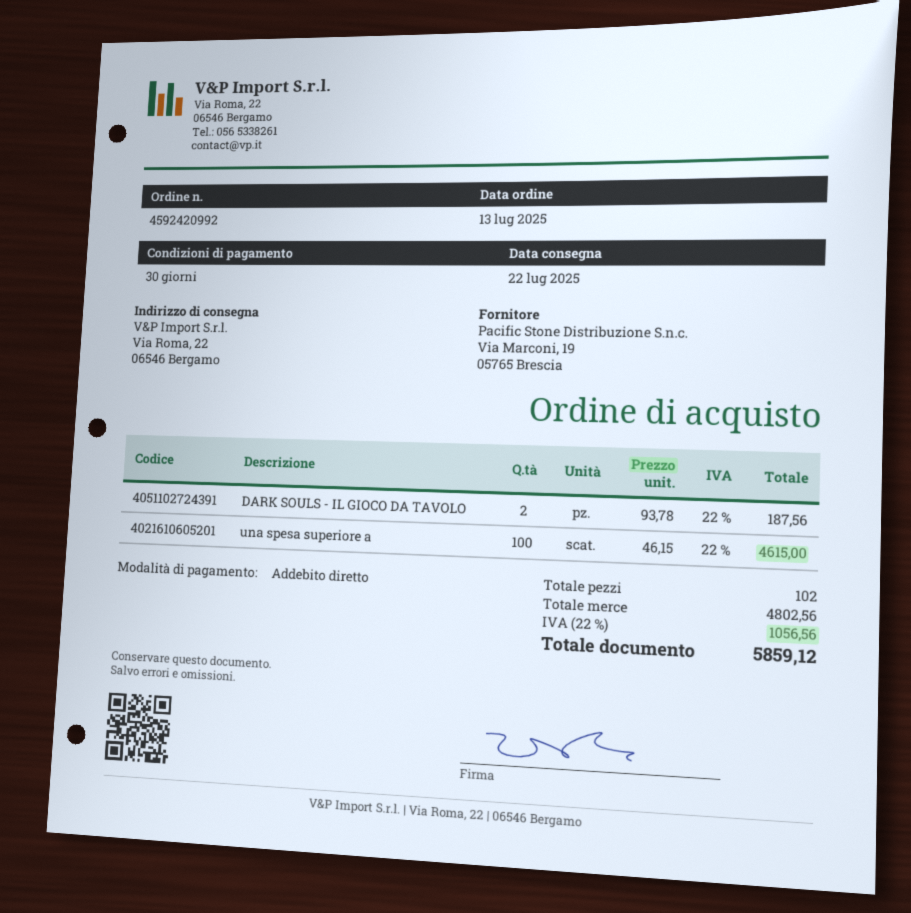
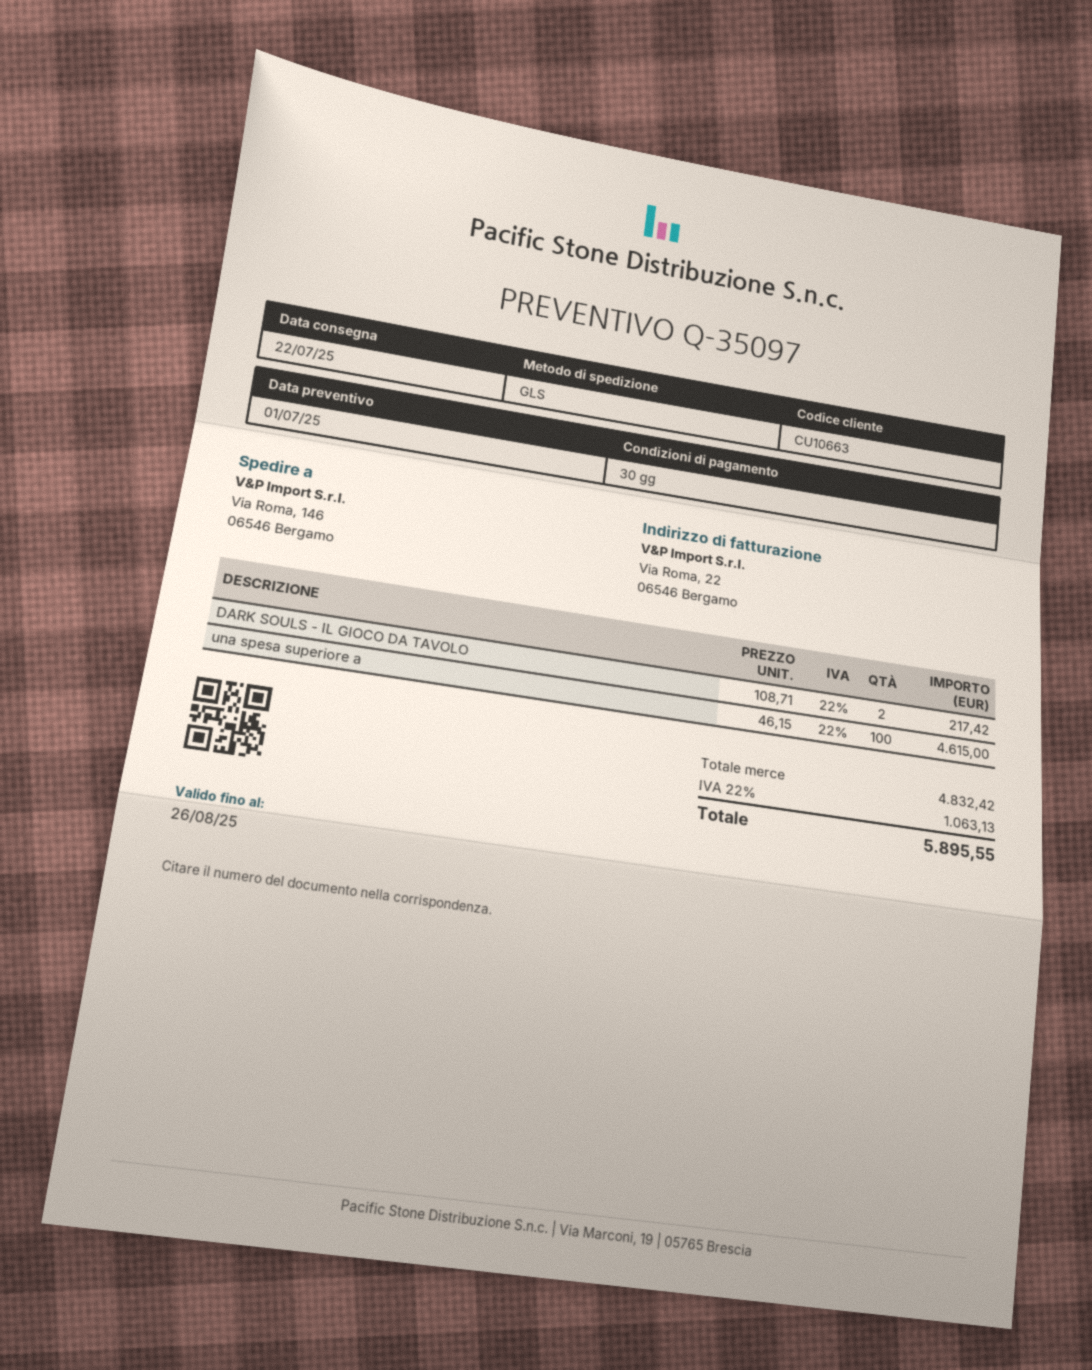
ship to: Via Roma, 22, 06546 Bergamo -> Via Roma, 146, 06546 Bergamo
DARK SOULS - IL GIOCO DA TAVOLO: 2 x 93.78 = 187.56 -> 2 x 108.71 = 217.42
subtotal: 4802.56 -> 4832.42
tax: 22% = 1056.56 -> 22% = 1063.13
total: 5859.12 -> 5895.55

